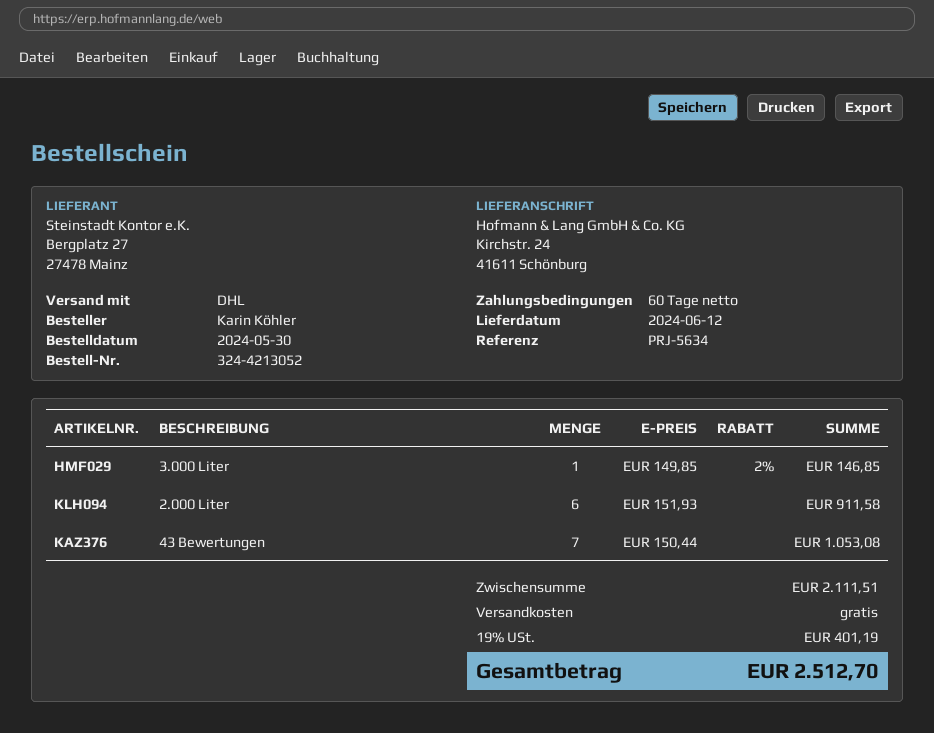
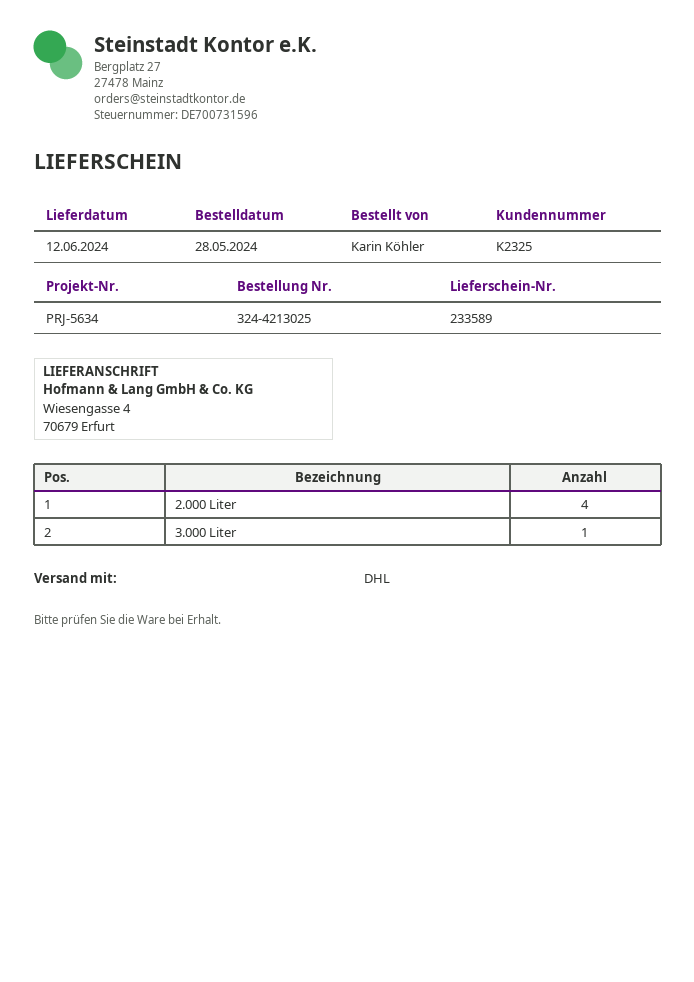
order number: 324-4213052 -> 324-4213025
order date: 2024-05-30 -> 2024-05-28
ship to: Kirchstr. 24, 41611 Schönburg -> Wiesengasse 4, 70679 Erfurt
2.000 Liter: 6 -> 4
43 Bewertungen: 7 -> none

